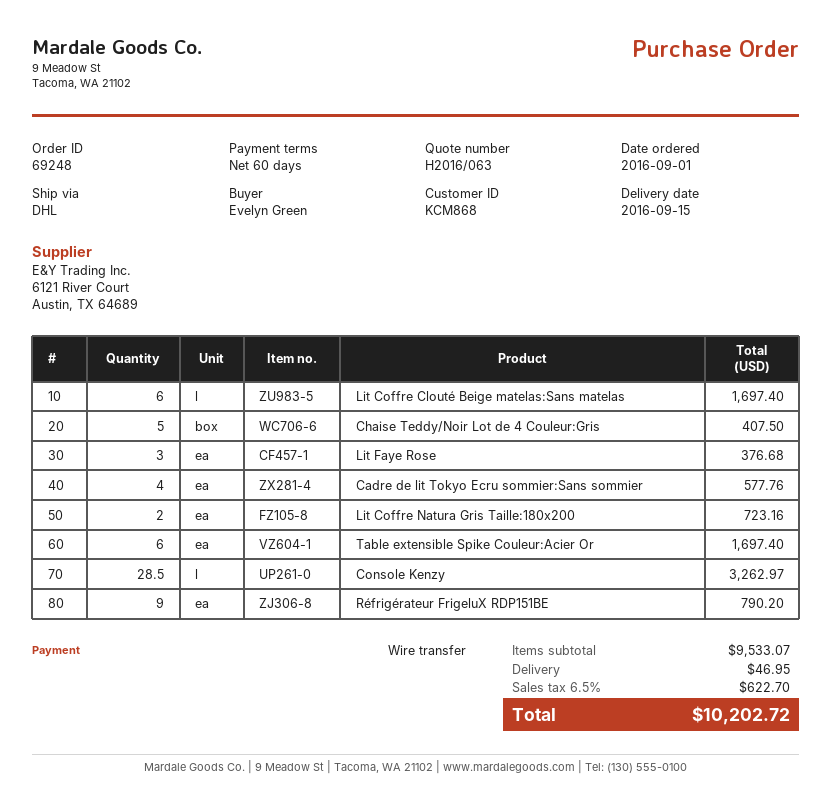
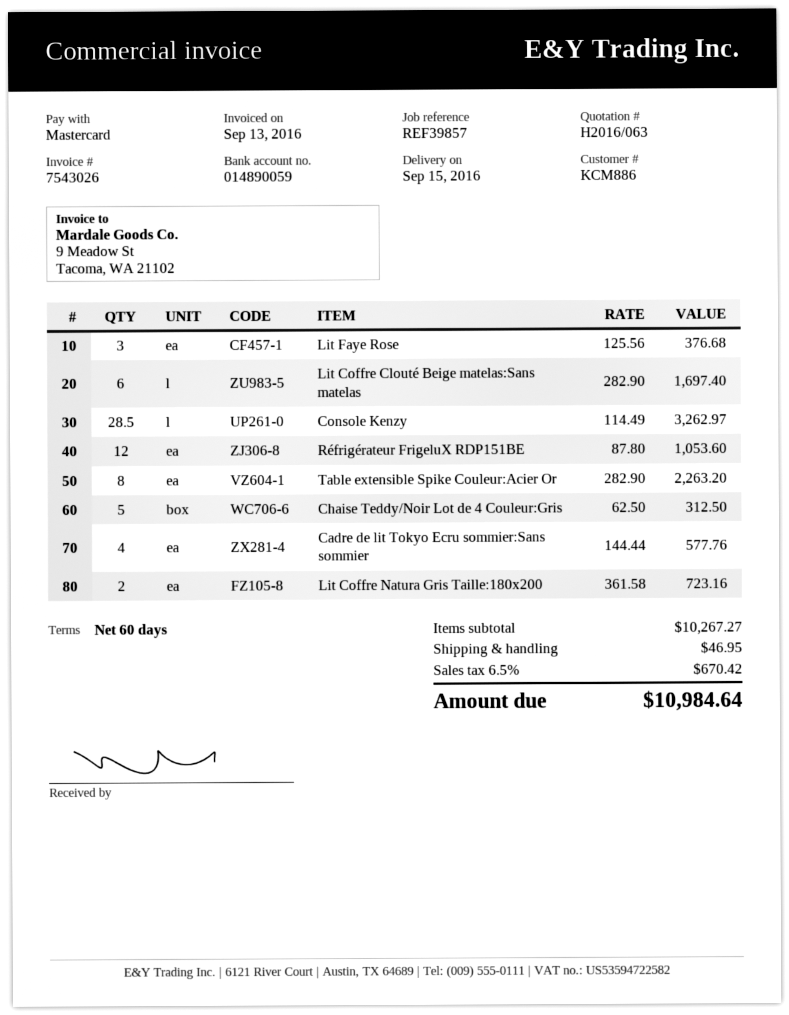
customer number: KCM868 -> KCM886
payment method: bank transfer -> Mastercard
Chaise Teddy/Noir Lot de 4 Couleur:Gris: 5 for 407.50 -> 5 for 312.50
Table extensible Spike Couleur:Acier Or: 6 for 1697.40 -> 8 for 2263.20
Réfrigérateur FrigeluX RDP151BE: 9 for 790.20 -> 12 for 1053.60
subtotal: 9533.07 -> 10267.27
tax: 6.5% = 622.70 -> 6.5% = 670.42
total: 10202.72 -> 10984.64

